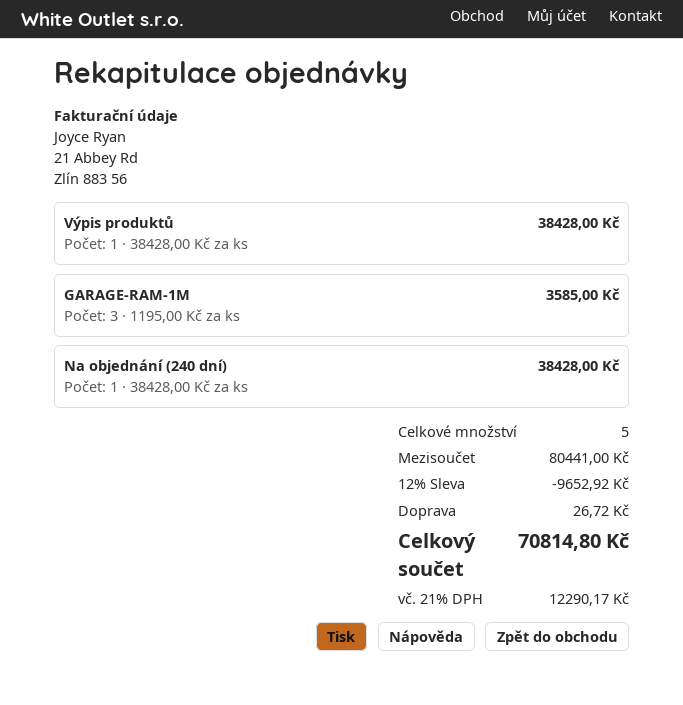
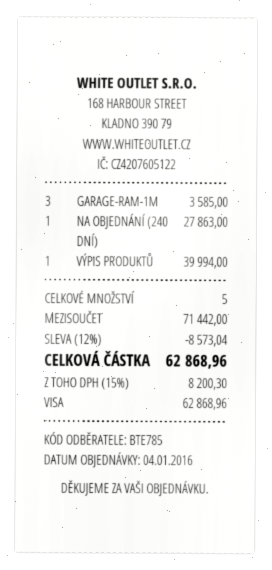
Výpis produktů: 1 for 38428.00 -> 1 for 39994.00
Na objednání (240 dní): 1 for 38428.00 -> 1 for 27863.00
subtotal: 80441.00 -> 71442.00
discount: 12% = 9652.92 -> 12% = 8573.04
shipping: 26.72 -> none
tax: 21% = 12290.17 -> 15% = 8200.30
total: 70814.80 -> 62868.96

